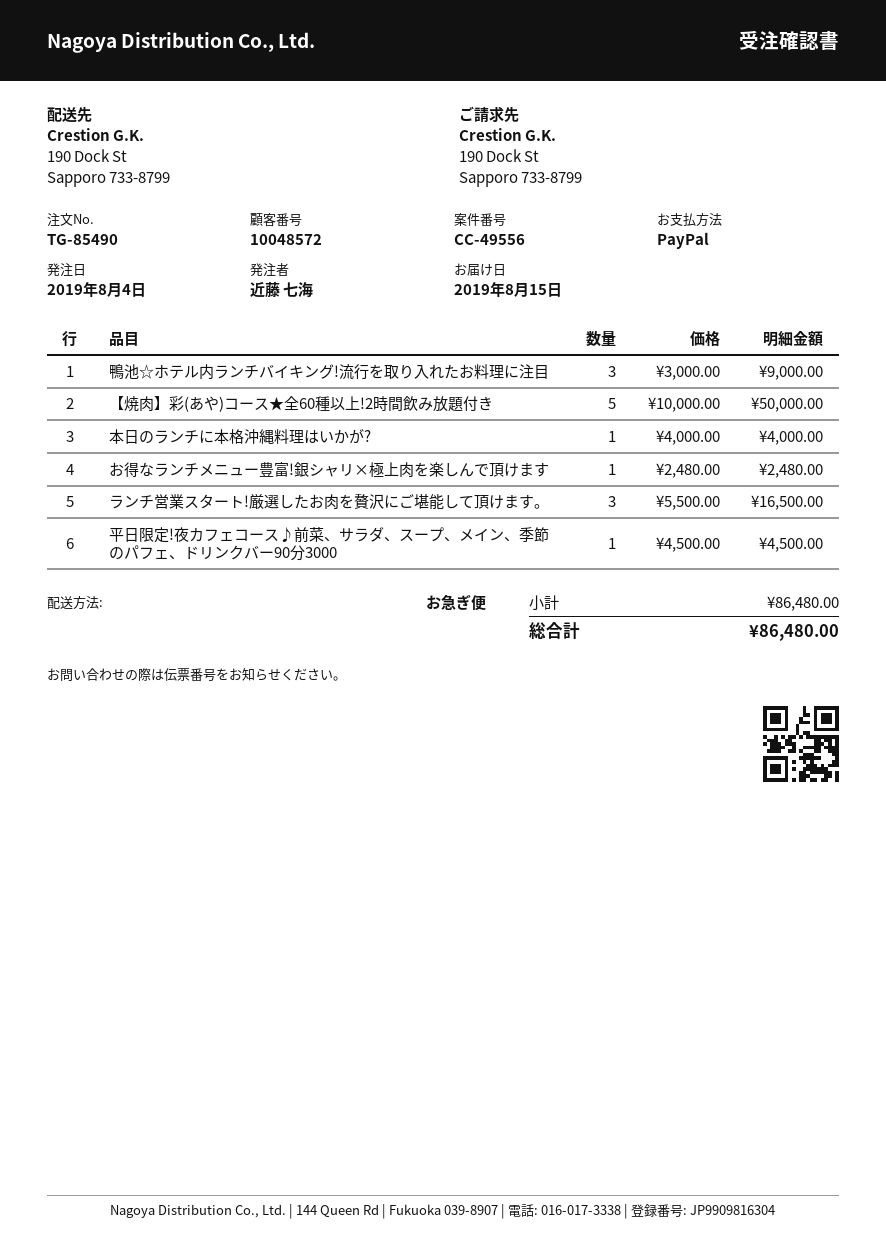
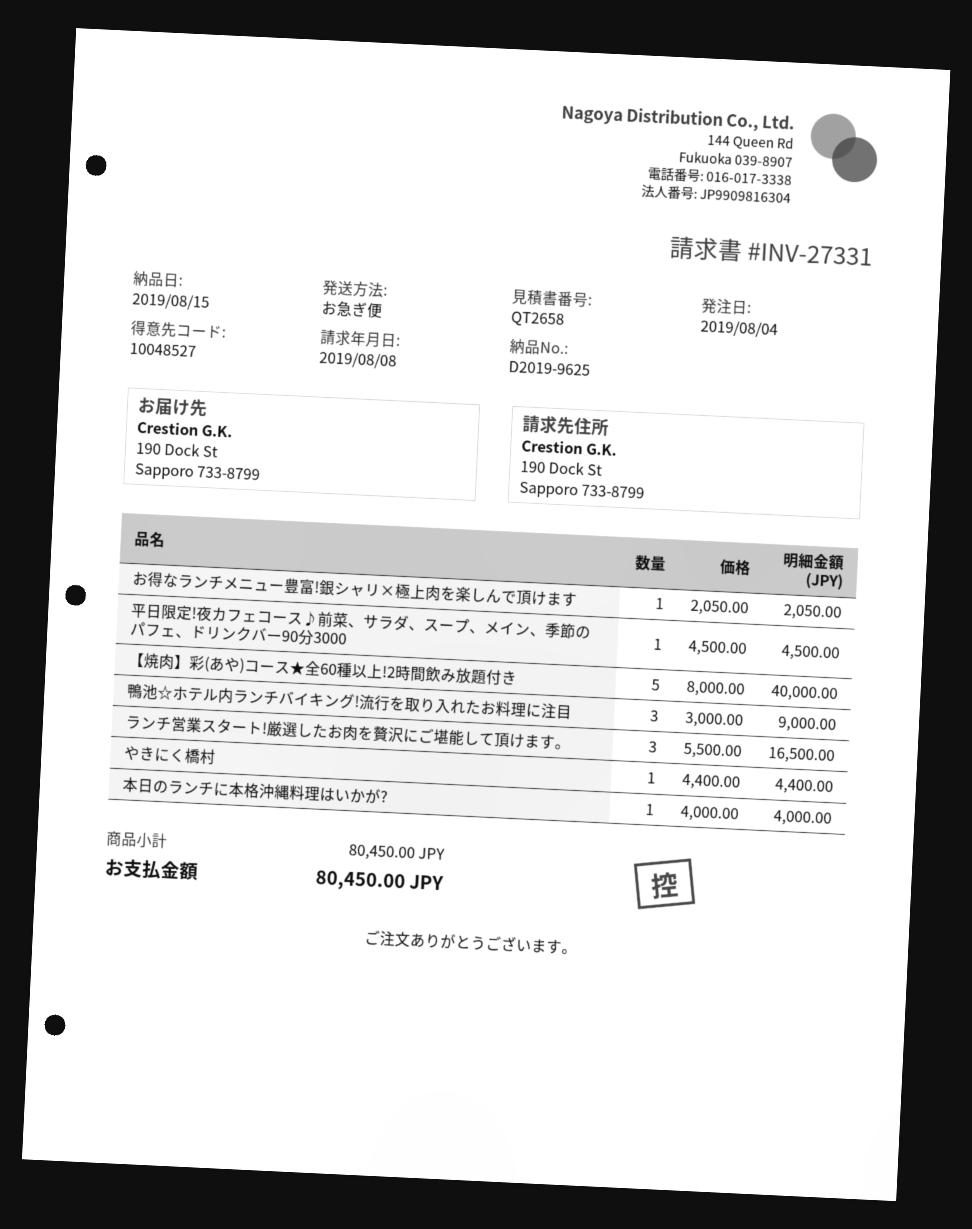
customer number: 10048572 -> 10048527
【焼肉】彩(あや)コース★全60種以上!2時間飲み放題付き: 5 x 10000.00 = 50000.00 -> 5 x 8000.00 = 40000.00
お得なランチメニュー豊富!銀シャリ×極上肉を楽しんで頂けます: 1 x 2480.00 = 2480.00 -> 1 x 2050.00 = 2050.00
やきにく橋村: none -> 1 x 4400.00 = 4400.00
subtotal: 86480.00 -> 80450.00
total: 86480.00 -> 80450.00

